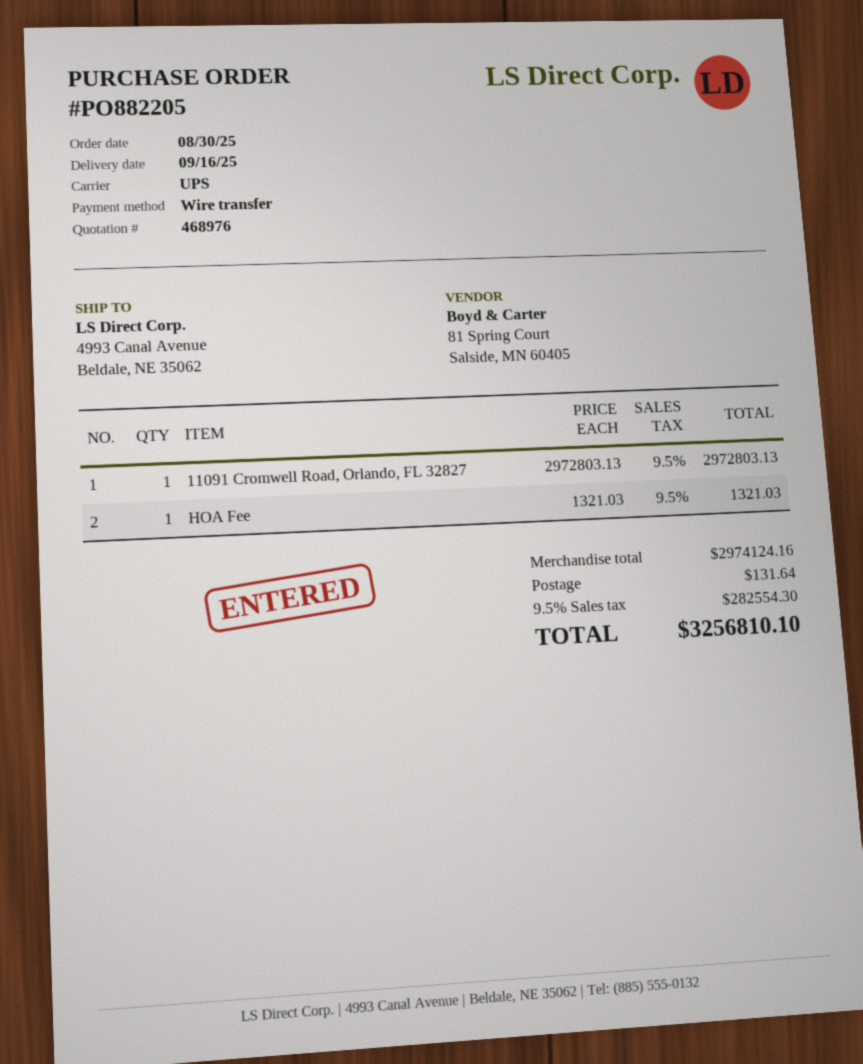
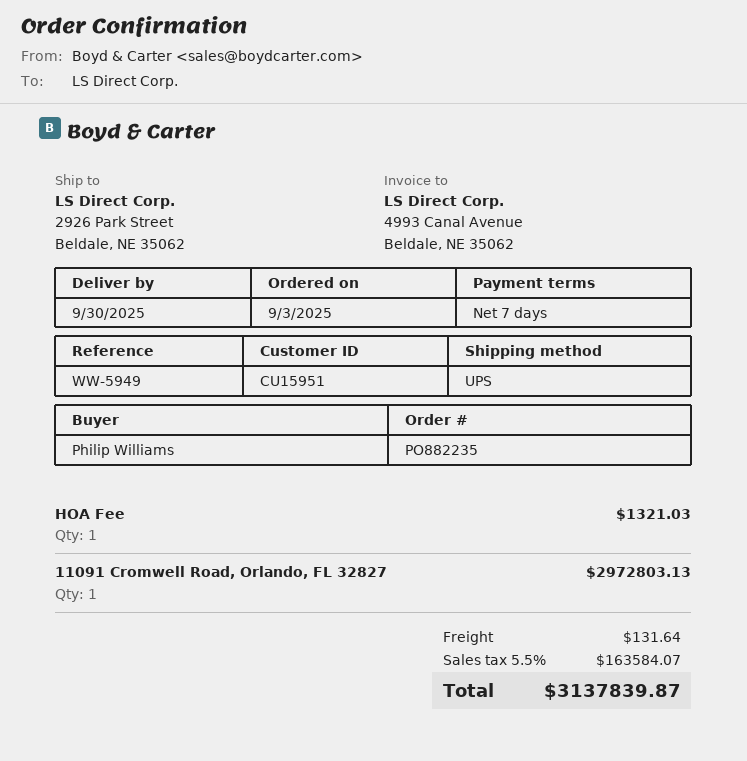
order number: PO882205 -> PO882235
order date: 2025-08-30 -> 2025-09-03
delivery date: 2025-09-16 -> 2025-09-30
ship to: 4993 Canal Avenue, Beldale, NE 35062 -> 2926 Park Street, Beldale, NE 35062
tax: 9.5% = 282554.30 -> 5.5% = 163584.07
total: 3256810.10 -> 3137839.87

